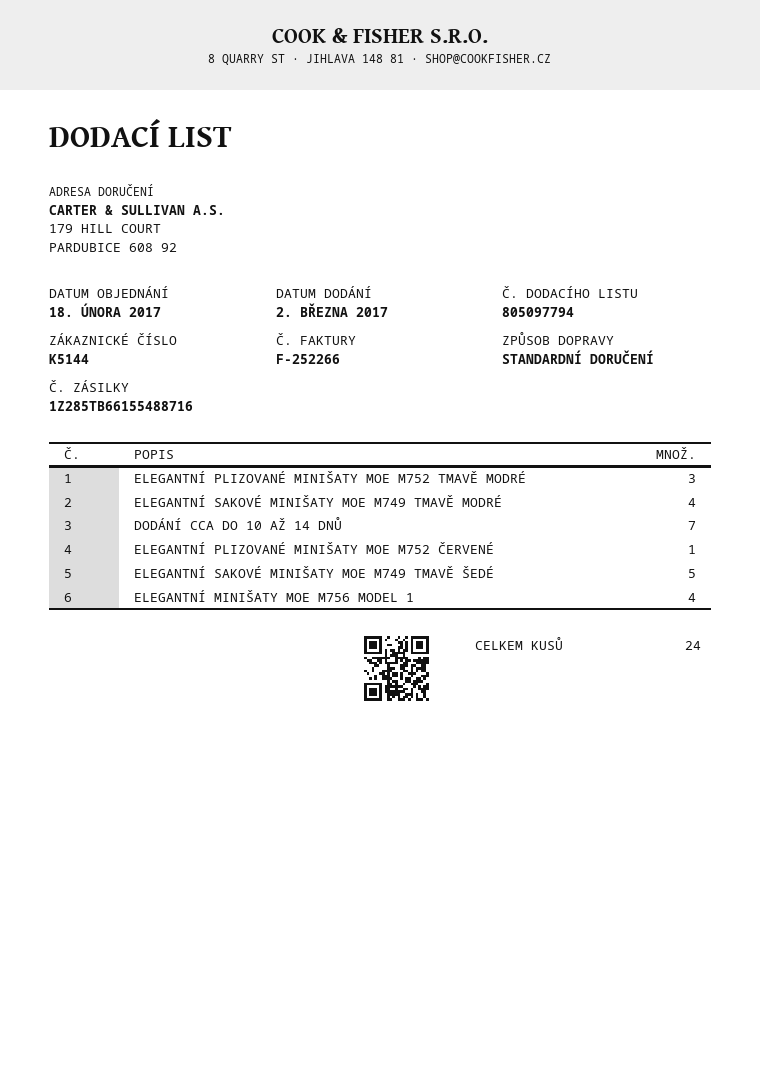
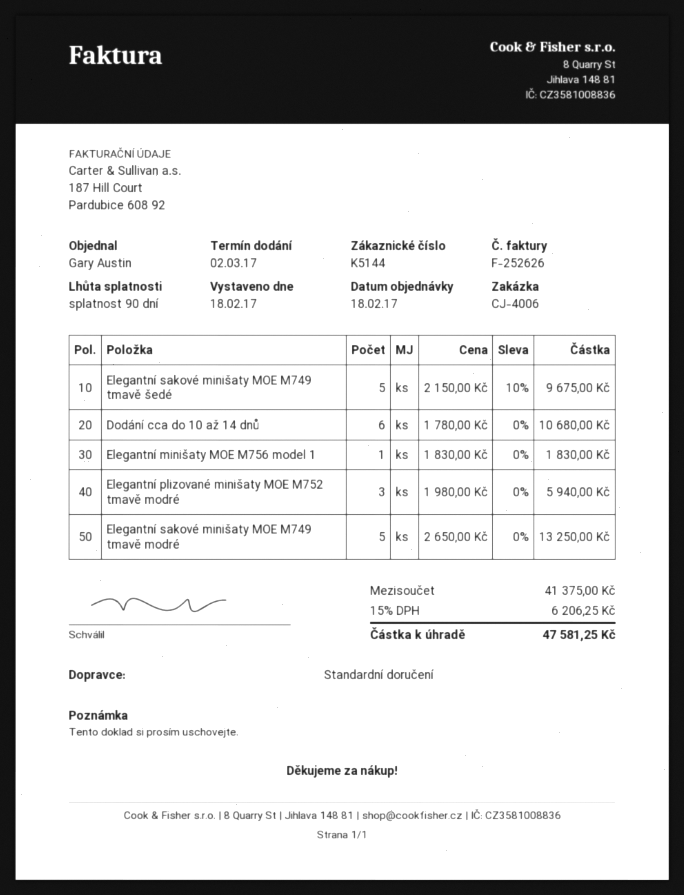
invoice number: F-252266 -> F-252626
ELEGANTNÍ SAKOVÉ MINIŠATY MOE M749 TMAVĚ MODRÉ: 4 -> 5
DODÁNÍ CCA DO 10 AŽ 14 DNŮ: 7 -> 6
ELEGANTNÍ PLIZOVANÉ MINIŠATY MOE M752 ČERVENÉ: 1 -> none
ELEGANTNÍ MINIŠATY MOE M756 MODEL 1: 4 -> 1

